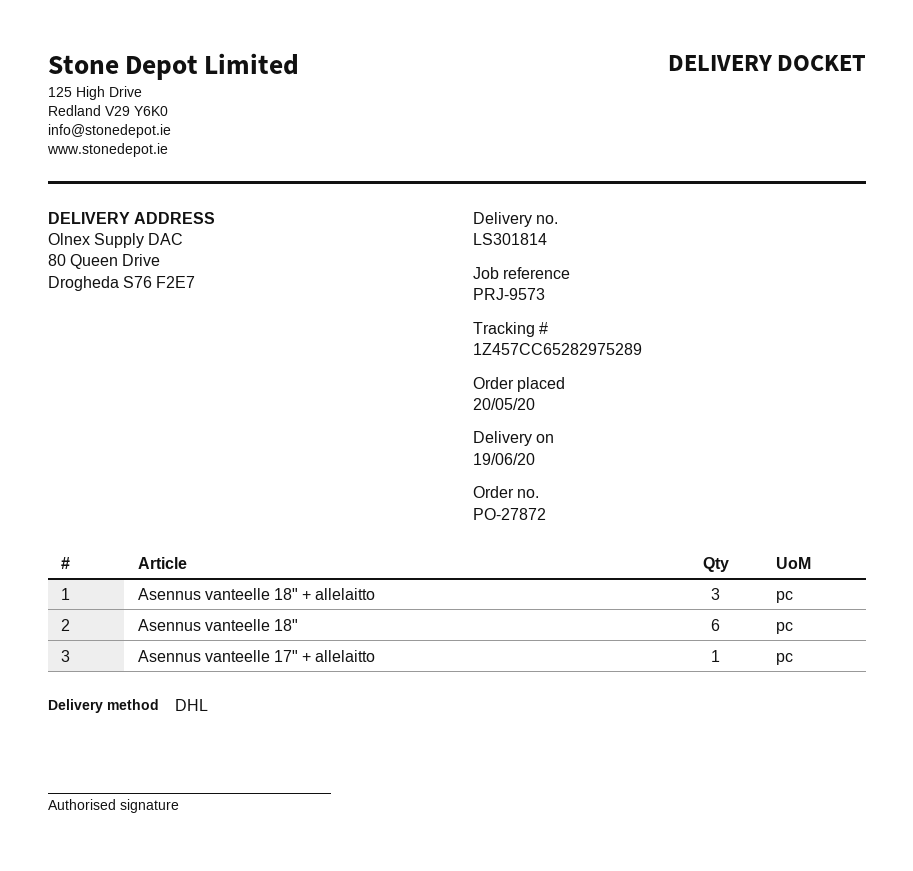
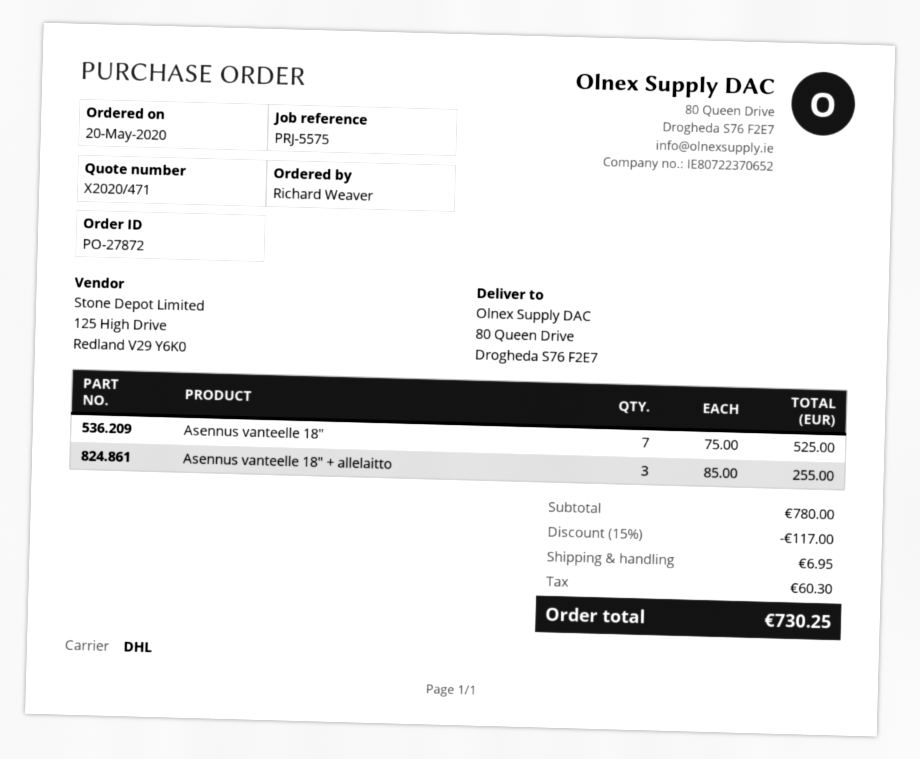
reference: PRJ-9573 -> PRJ-5575
Asennus vanteelle 18": 6 -> 7
Asennus vanteelle 17" + allelaitto: 1 -> none

